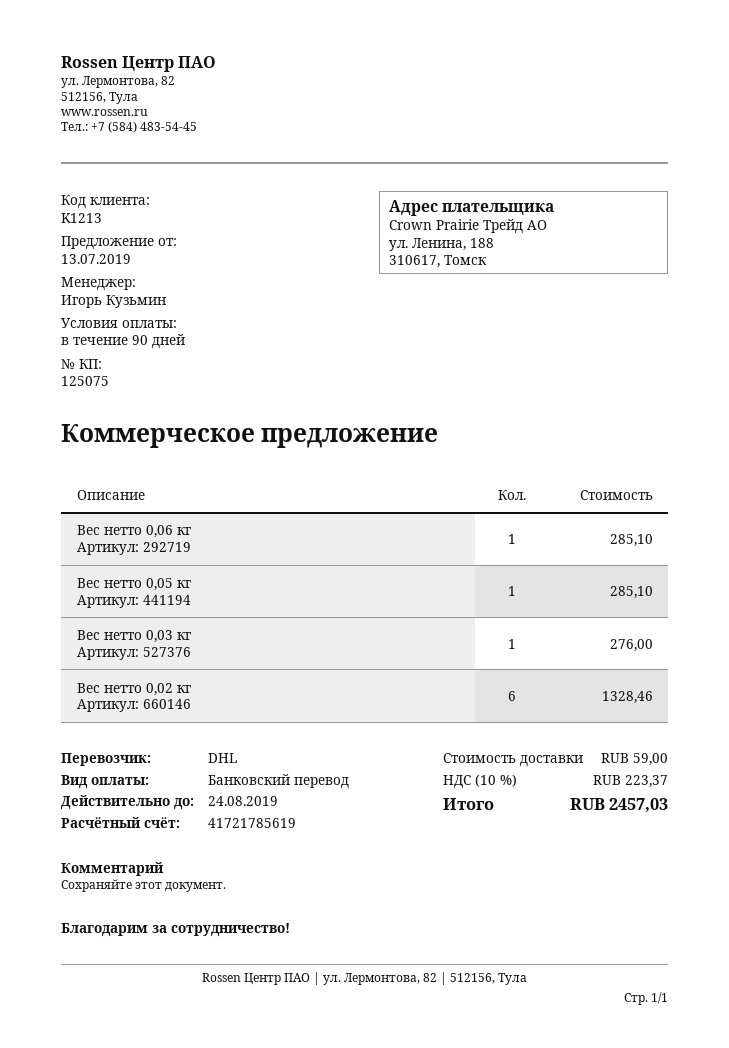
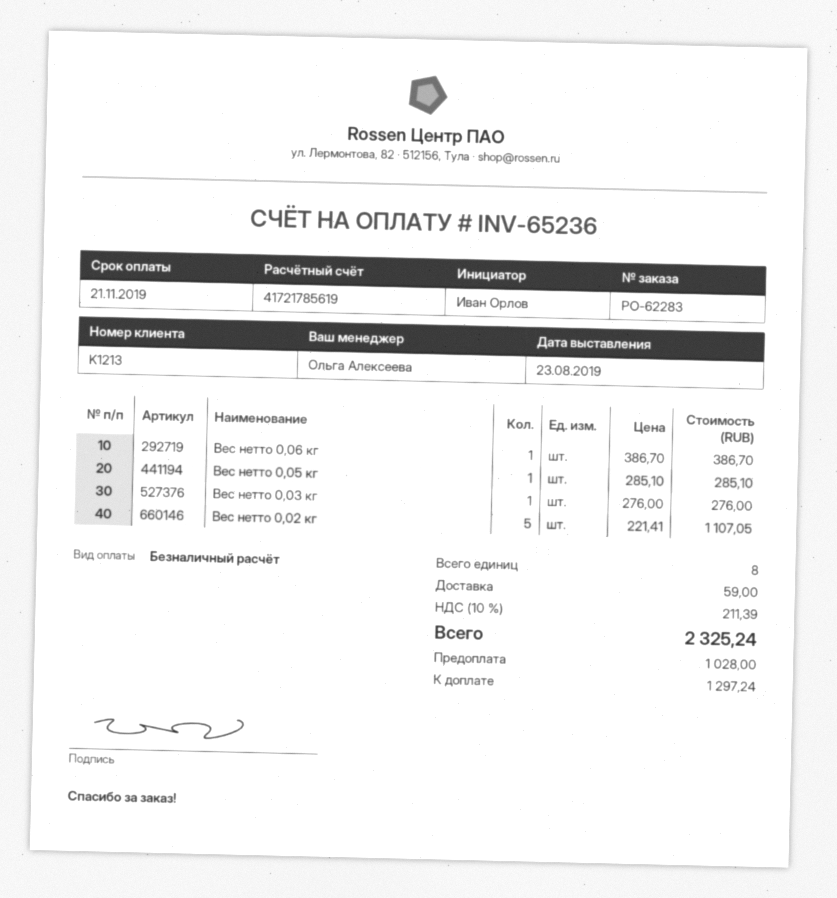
sales rep: Игорь Кузьмин -> Ольга Алексеева
Вес нетто 0,06 кг: 1 for 285.10 -> 1 for 386.70
Вес нетто 0,02 кг: 6 for 1328.46 -> 5 for 1107.05
tax: 10% = 223.37 -> 10% = 211.39
total: 2457.03 -> 2325.24

